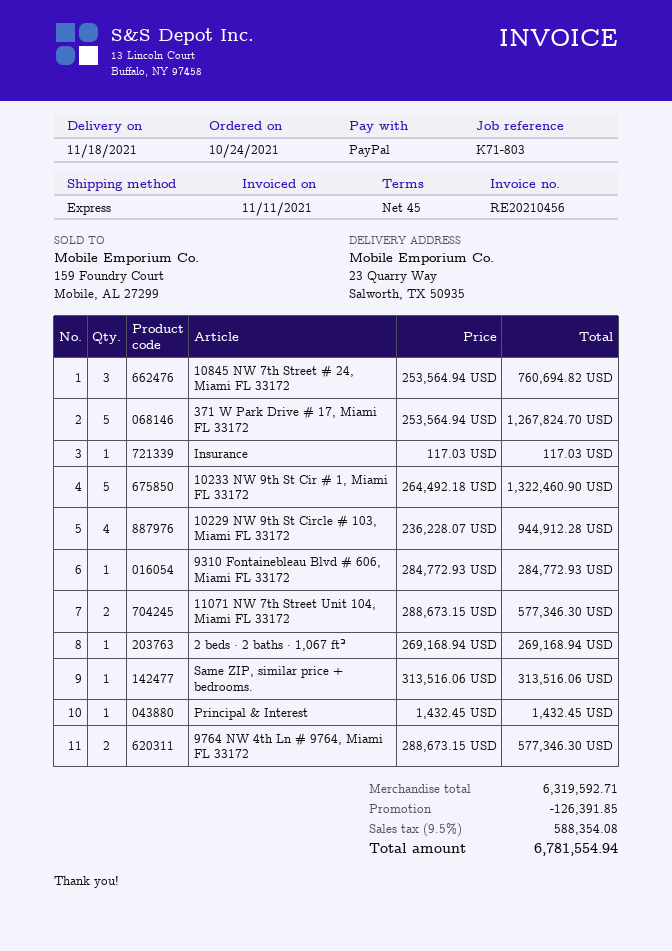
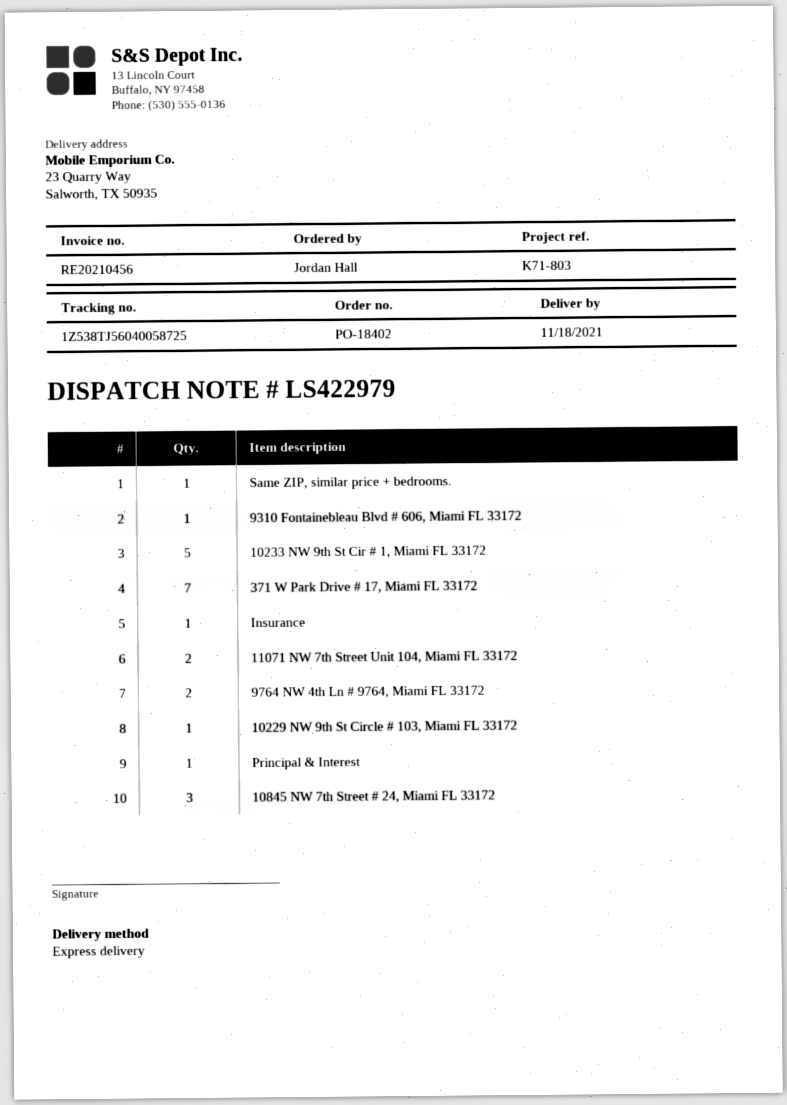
371 W Park Drive # 17, Miami FL 33172: 5 -> 7
10229 NW 9th St Circle # 103, Miami FL 33172: 4 -> 1
2 beds · 2 baths · 1,067 ft²: 1 -> none

